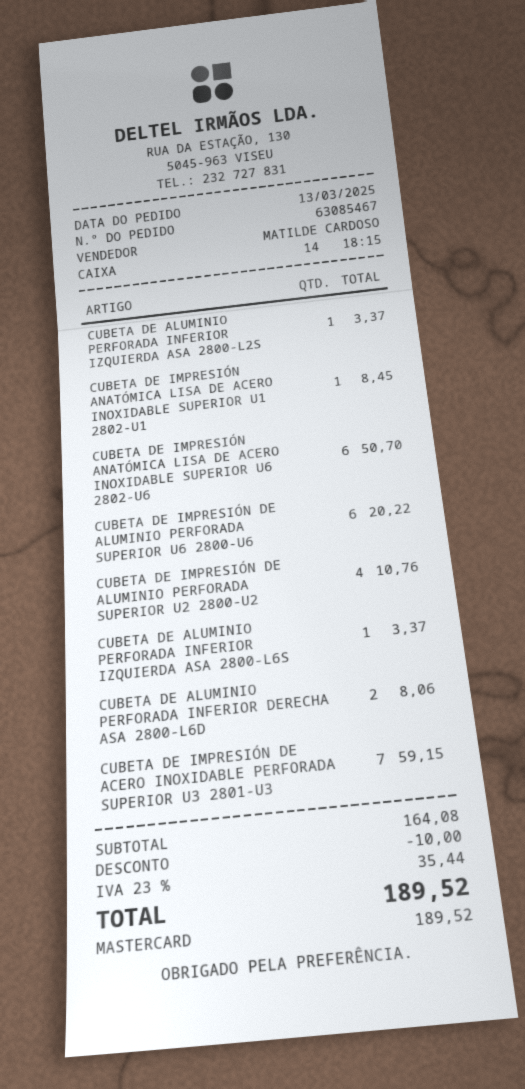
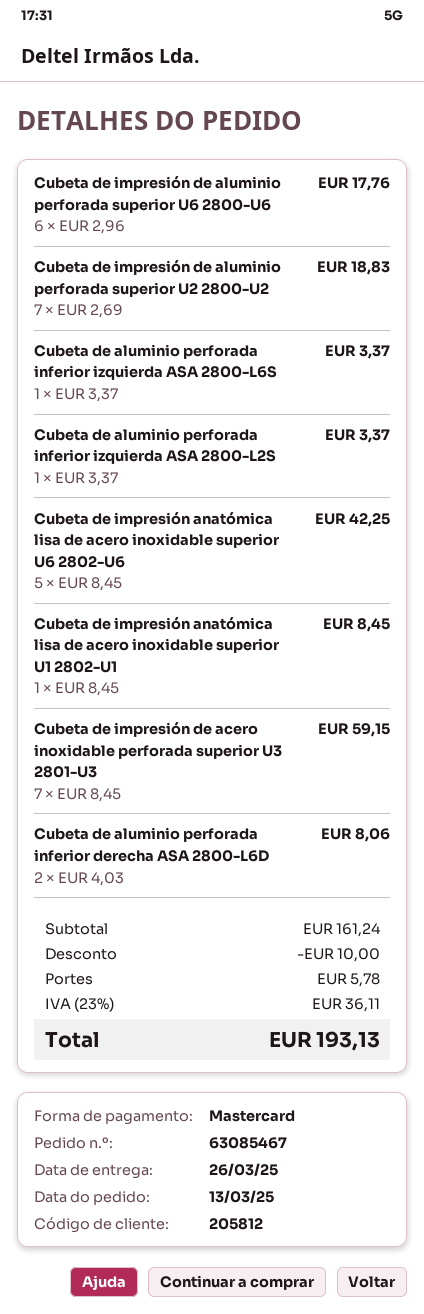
CUBETA DE IMPRESIÓN ANATÓMICA LISA DE ACERO INOXIDABLE SUPERIOR U6 2802-U6: 6 for 50.70 -> 5 for 42.25
CUBETA DE IMPRESIÓN DE ALUMINIO PERFORADA SUPERIOR U6 2800-U6: 6 for 20.22 -> 6 for 17.76
CUBETA DE IMPRESIÓN DE ALUMINIO PERFORADA SUPERIOR U2 2800-U2: 4 for 10.76 -> 7 for 18.83
subtotal: 164.08 -> 161.24
shipping: none -> 5.78
tax: 23% = 35.44 -> 23% = 36.11
total: 189.52 -> 193.13

